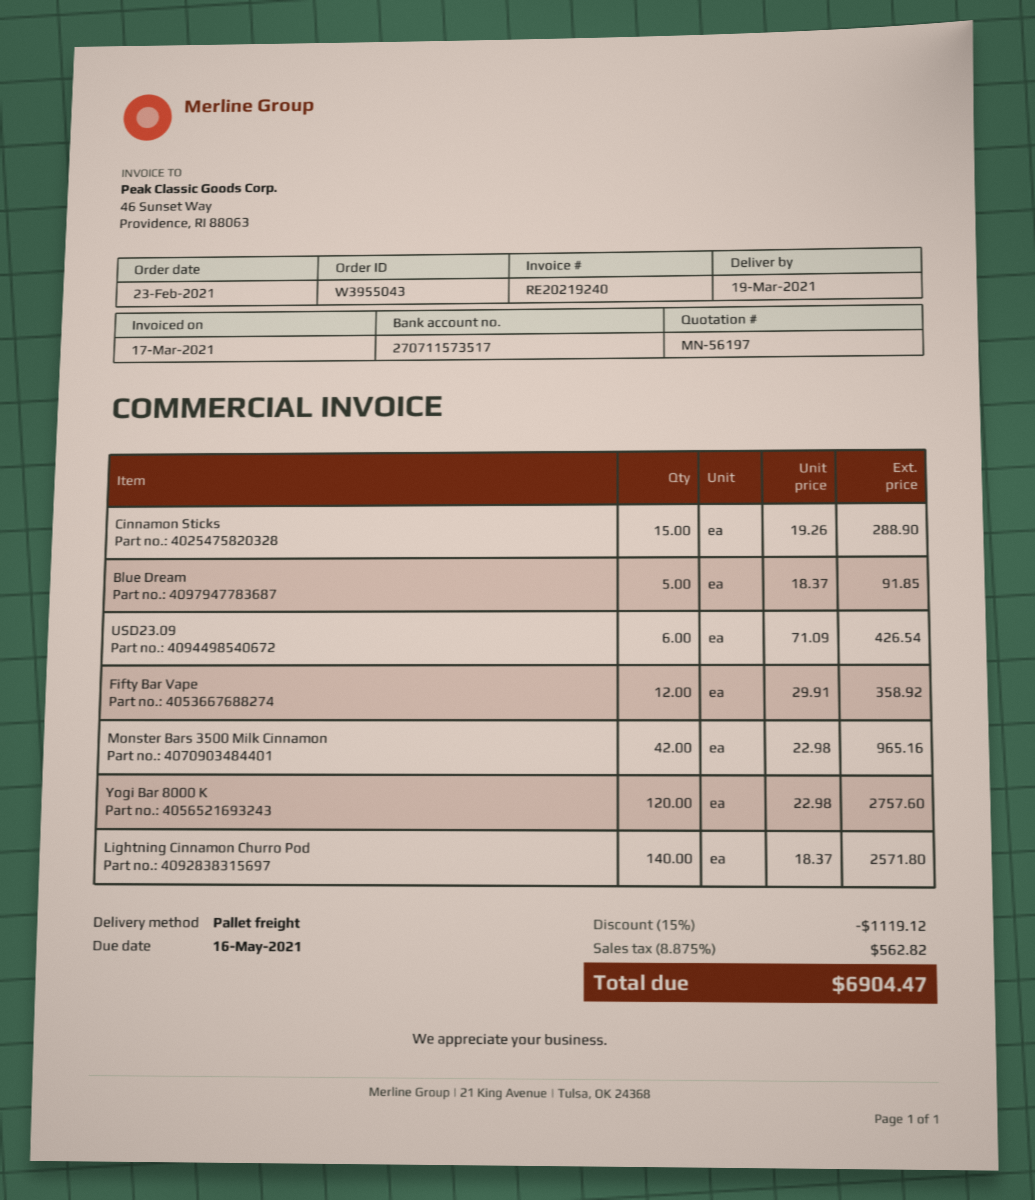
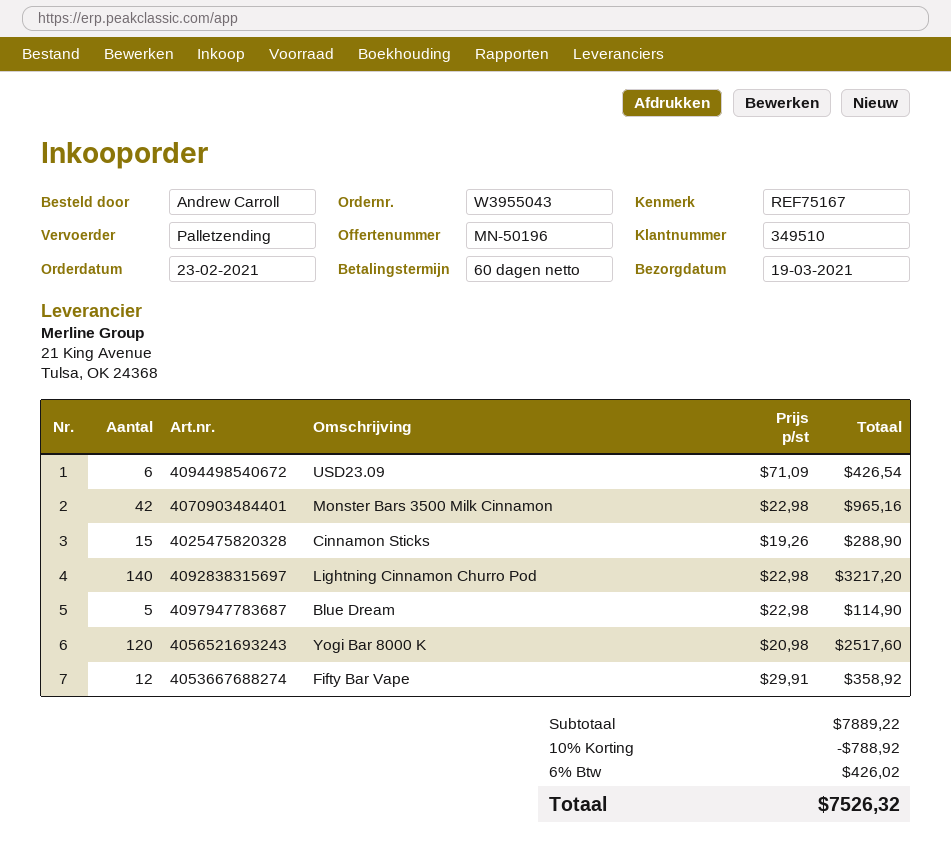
quote number: MN-56197 -> MN-50196
Blue Dream: 5 x 18.37 = 91.85 -> 5 x 22.98 = 114.90
Yogi Bar 8000 K: 120 x 22.98 = 2757.60 -> 120 x 20.98 = 2517.60
Lightning Cinnamon Churro Pod: 140 x 18.37 = 2571.80 -> 140 x 22.98 = 3217.20
discount: 15% = 1119.12 -> 10% = 788.92
tax: 8.875% = 562.82 -> 6% = 426.02
total: 6904.47 -> 7526.32

